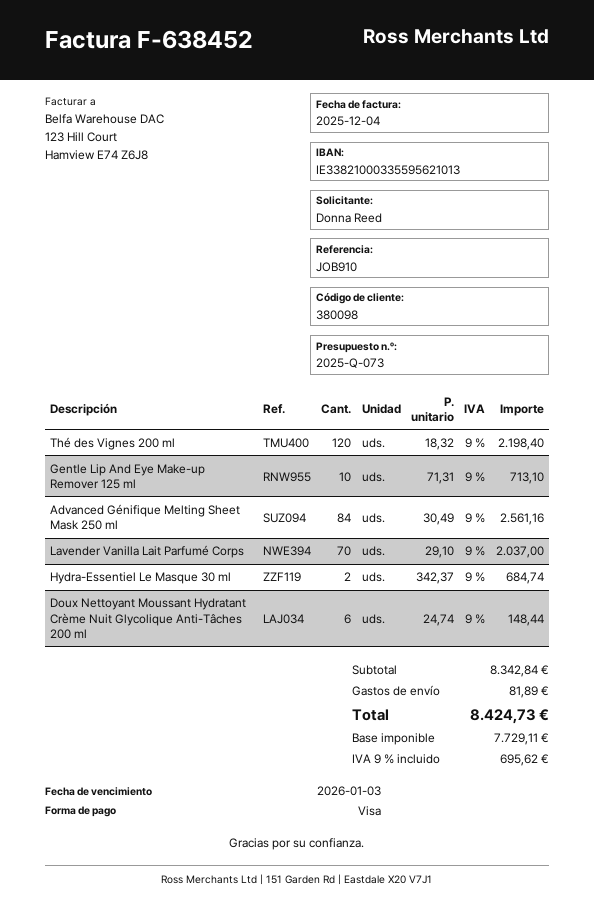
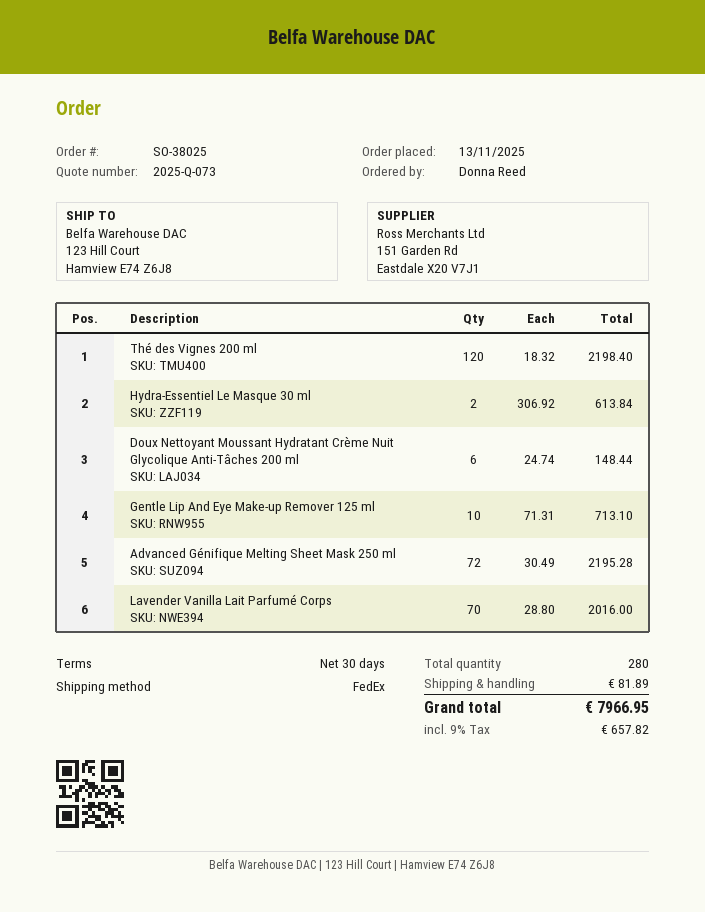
Advanced Génifique Melting Sheet Mask 250 ml: 84 x 30.49 = 2561.16 -> 72 x 30.49 = 2195.28
Lavender Vanilla Lait Parfumé Corps: 70 x 29.10 = 2037.00 -> 70 x 28.80 = 2016.00
Hydra-Essentiel Le Masque 30 ml: 2 x 342.37 = 684.74 -> 2 x 306.92 = 613.84
tax: 9% = 695.62 -> 9% = 657.82
total: 8424.73 -> 7966.95

